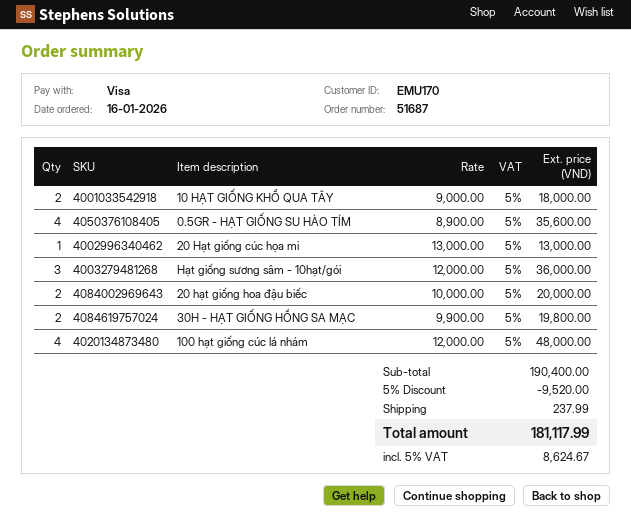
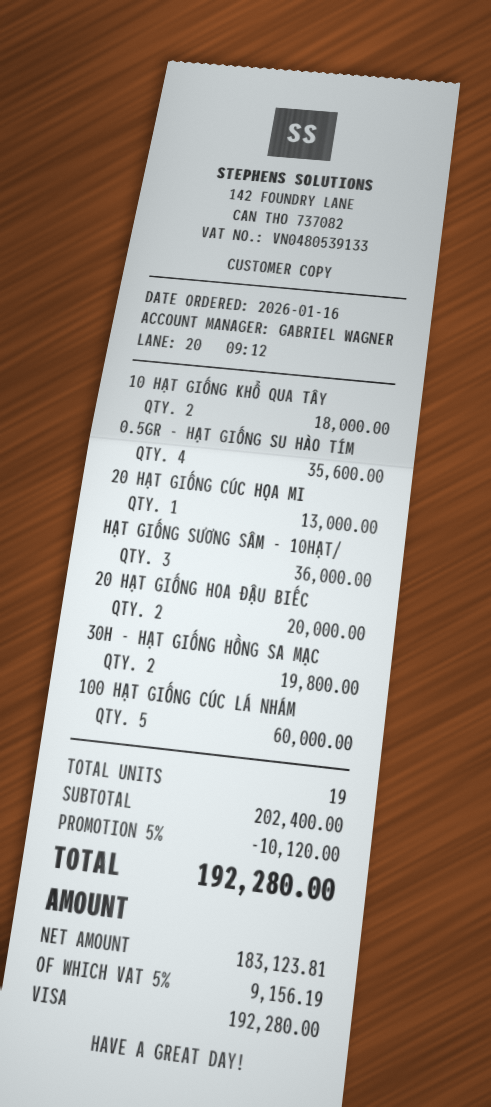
100 hạt giống cúc lá nhám: 4 for 48000.00 -> 5 for 60000.00
subtotal: 190400.00 -> 202400.00
discount: 5% = 9520.00 -> 5% = 10120.00
shipping: 237.99 -> none
tax: 5% = 8624.67 -> 5% = 9156.19
total: 181117.99 -> 192280.00

